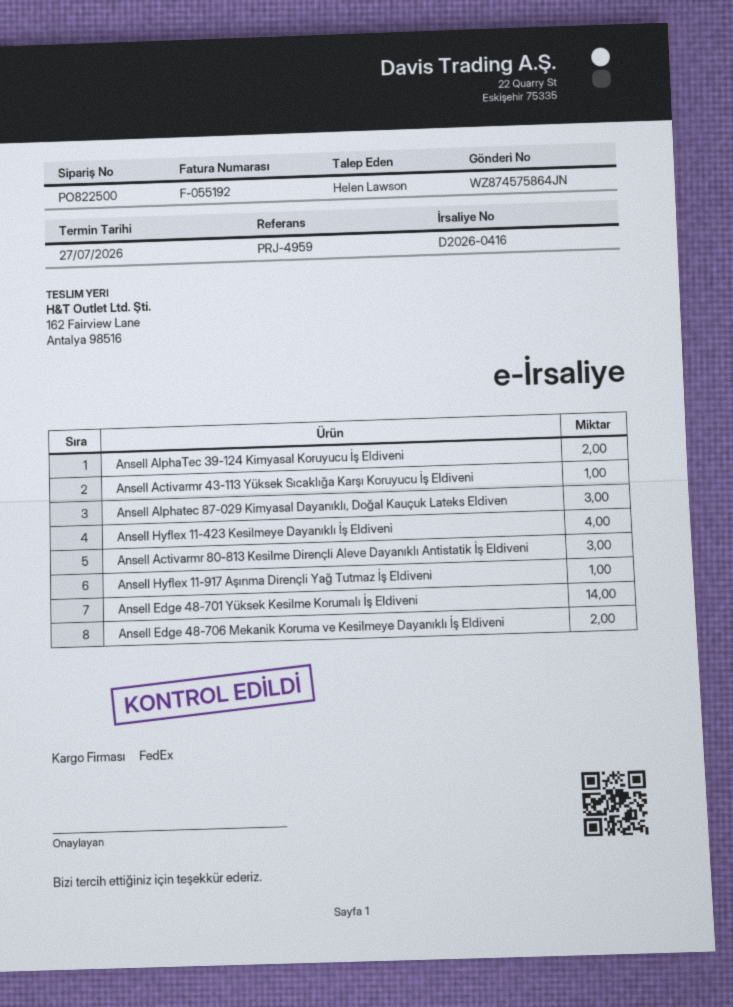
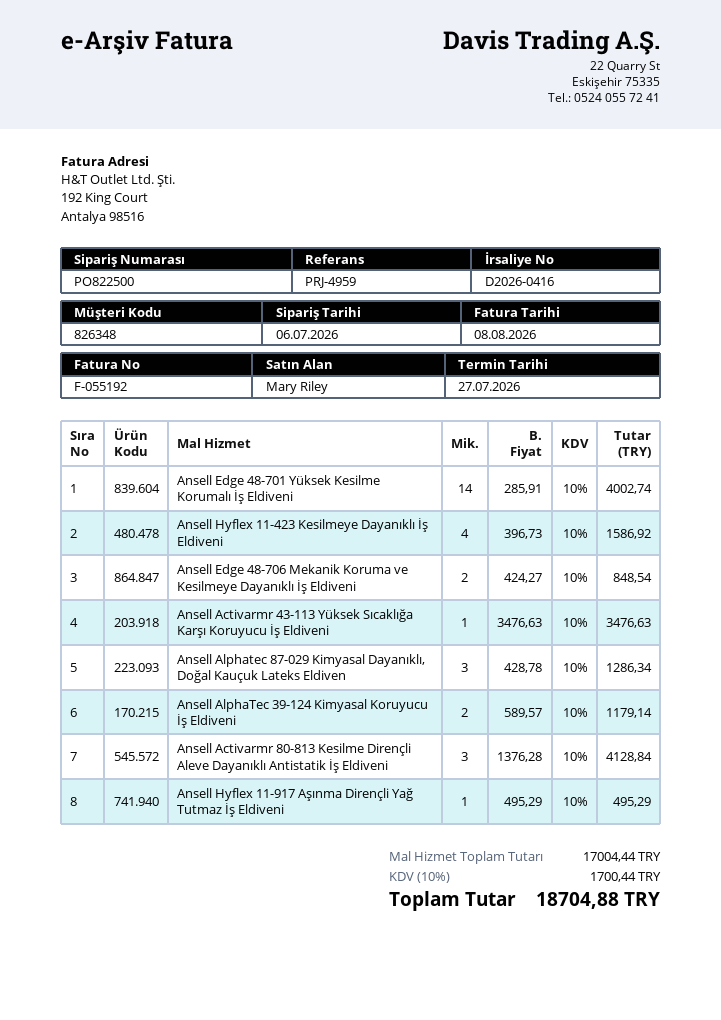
ordered by: Helen Lawson -> Mary Riley

